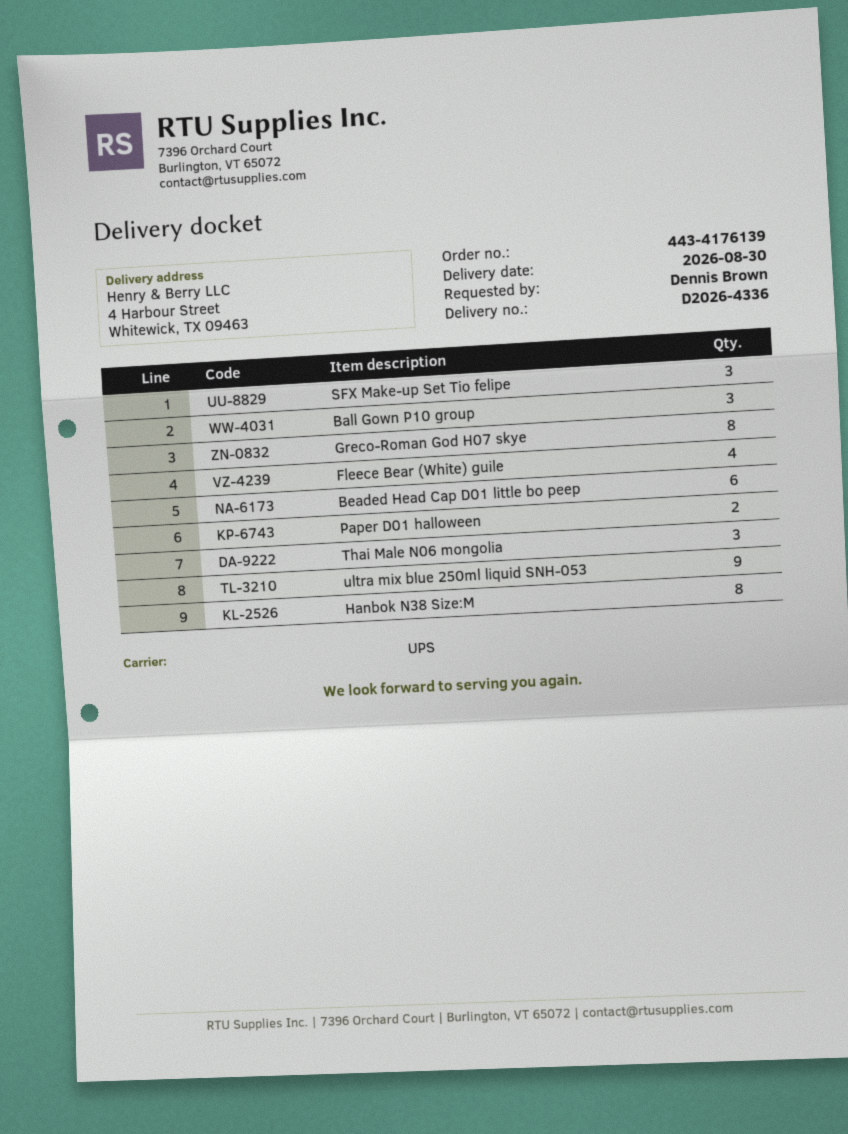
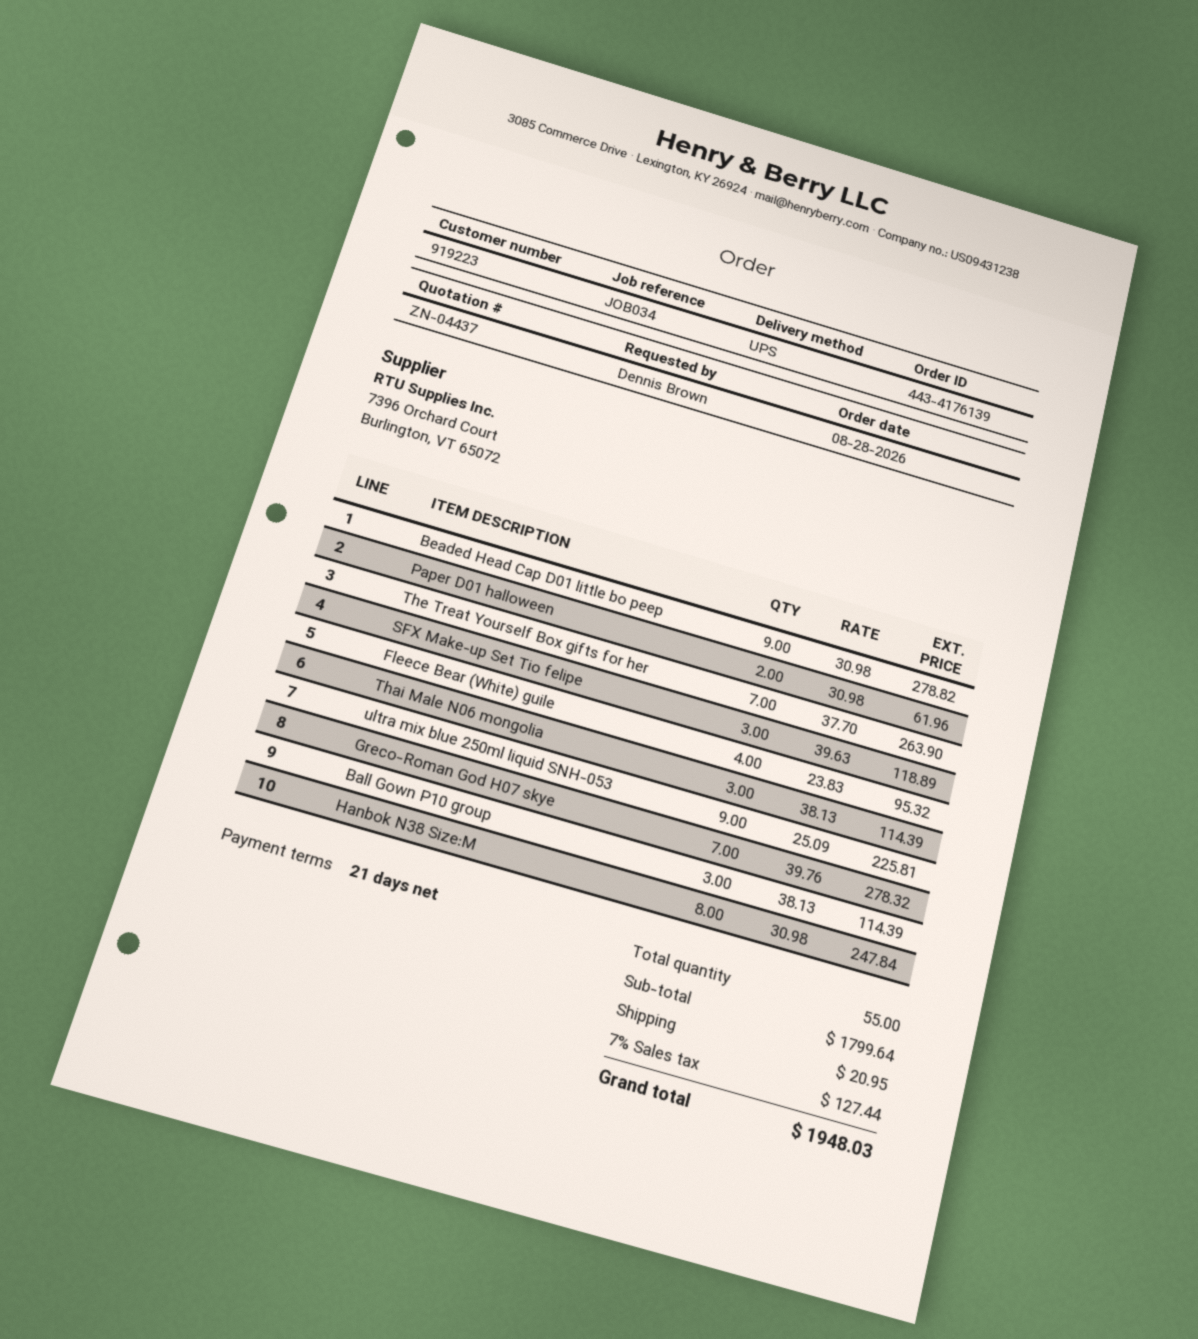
Greco-Roman God H07 skye: 8 -> 7
Beaded Head Cap D01 little bo peep: 6 -> 9
The Treat Yourself Box gifts for her: none -> 7

